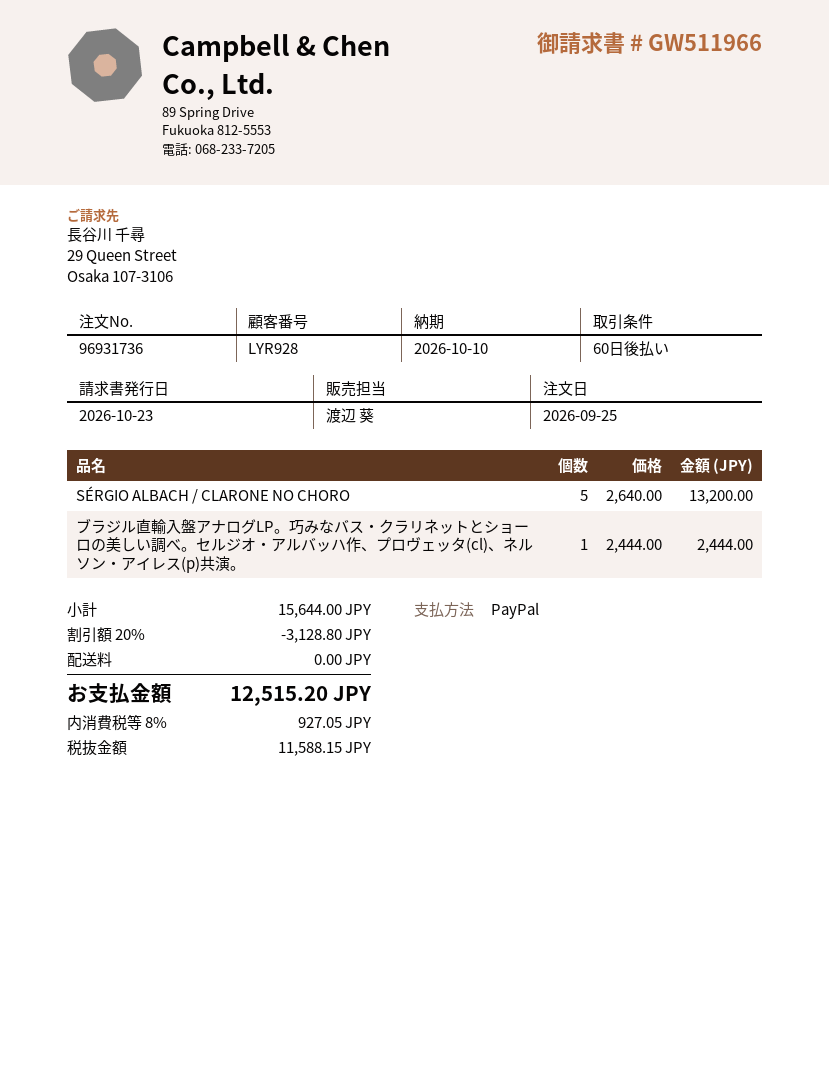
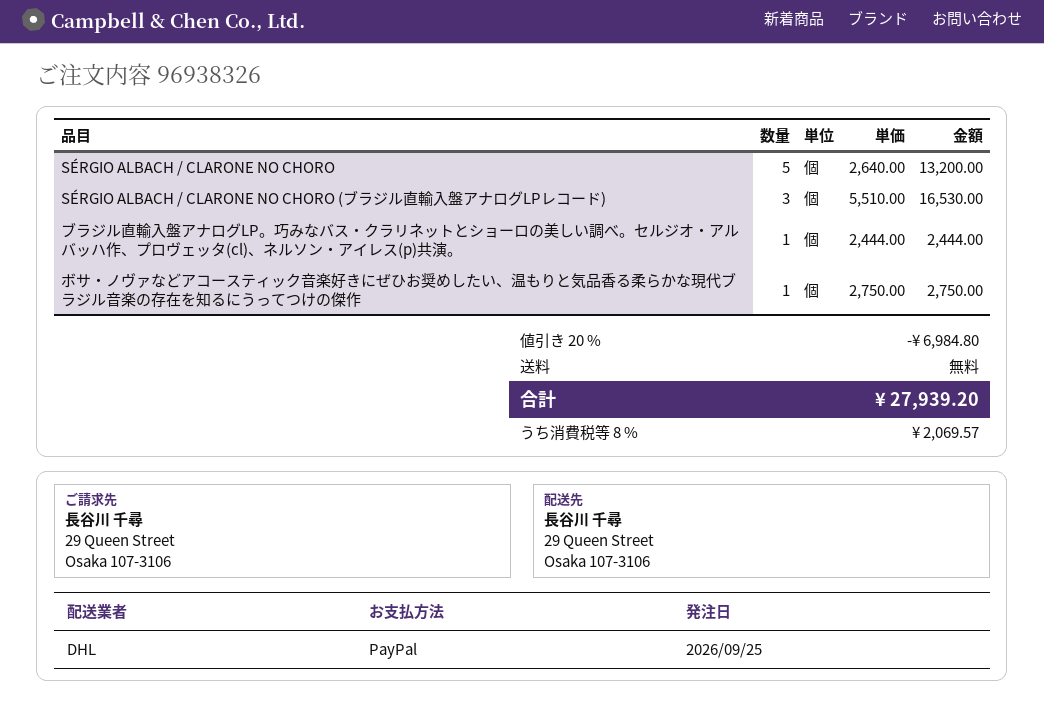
order number: 96931736 -> 96938326
SÉRGIO ALBACH / CLARONE NO CHORO (ブラジル直輸入盤アナログLPレコード): none -> 3 x 5510.00 = 16530.00
ボサ・ノヴァなどアコースティック音楽好きにぜひお奨めしたい、温もりと気品香る柔らかな現代ブラジル音楽の存在を知るにうってつけの傑作: none -> 1 x 2750.00 = 2750.00
discount: 20% = 3128.80 -> 20% = 6984.80
tax: 8% = 927.05 -> 8% = 2069.57
total: 12515.20 -> 27939.20

